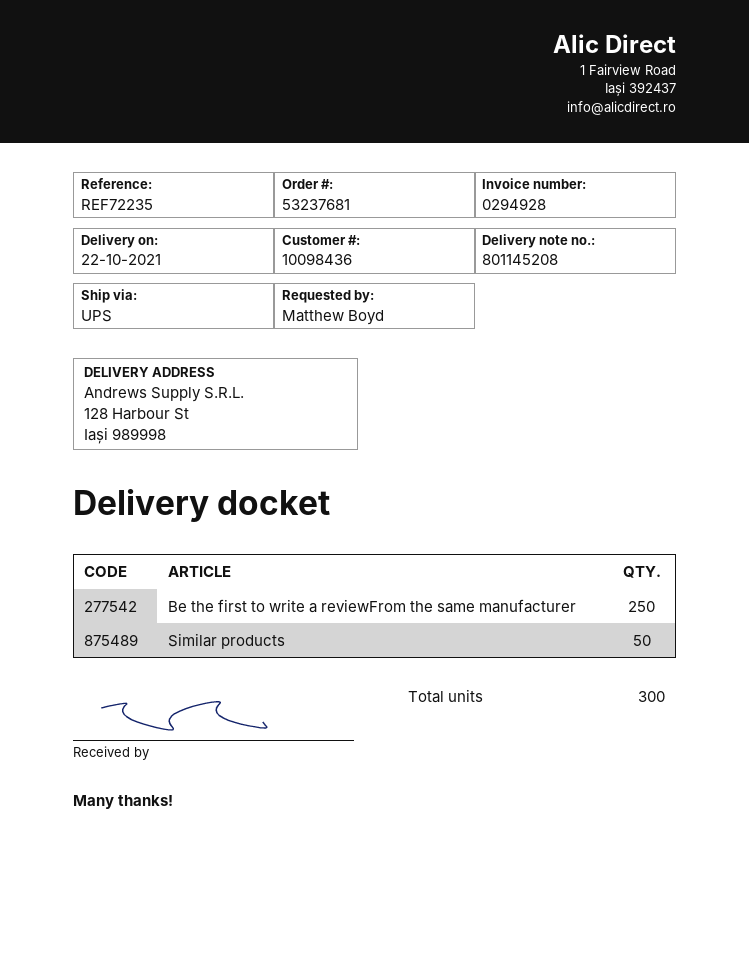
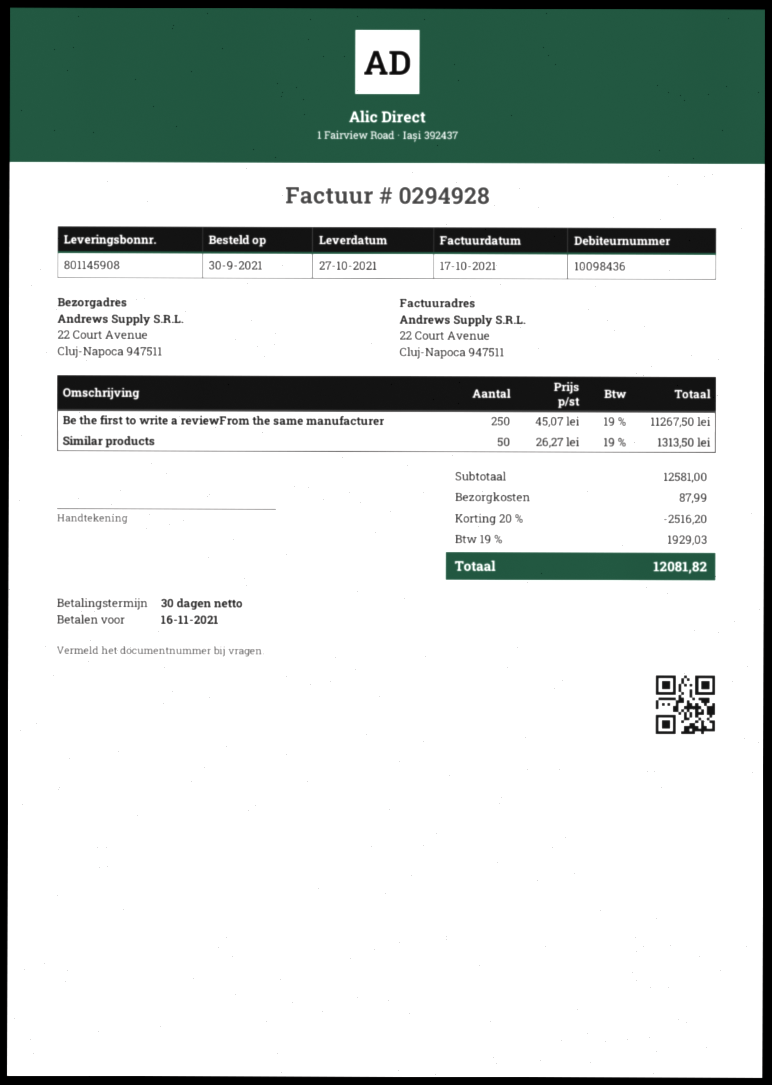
delivery note number: 801145208 -> 801145908
delivery date: 2021-10-22 -> 2021-10-27
ship to: 128 Harbour St, Iași 989998 -> 22 Court Avenue, Cluj-Napoca 947511

